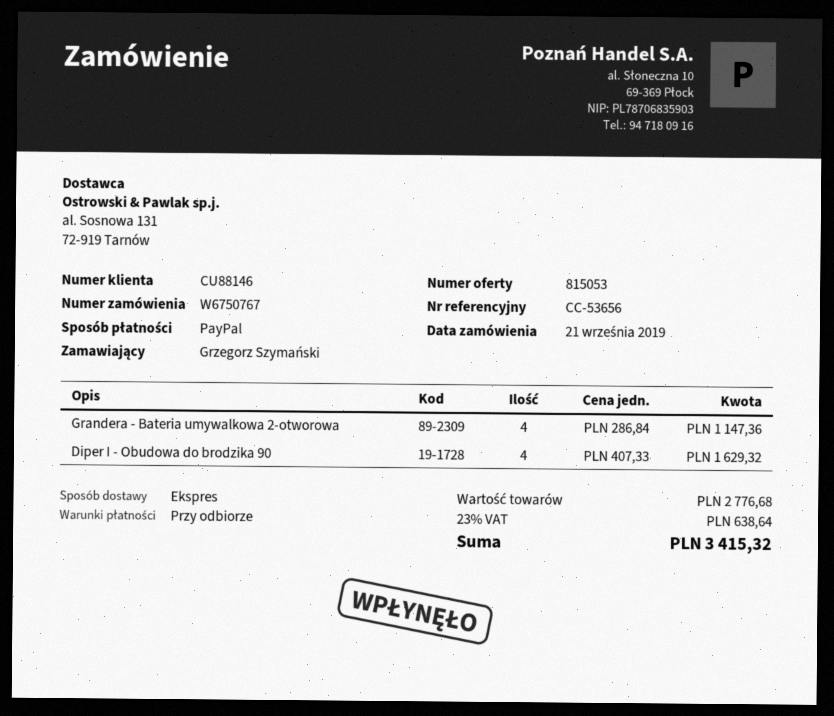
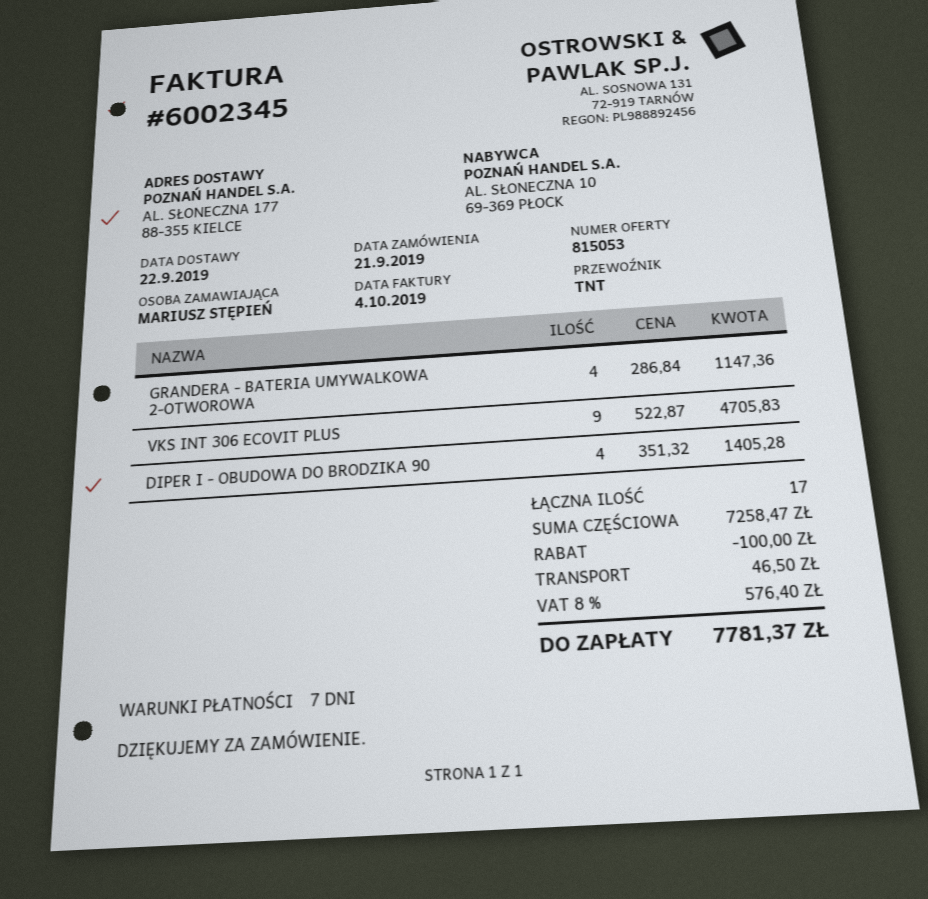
payment terms: on receipt -> 7 days
ordered by: Grzegorz Szymański -> MARIUSZ STĘPIEŃ
shipping method: express -> TNT
Diper I - Obudowa do brodzika 90: 4 x 407.33 = 1629.32 -> 4 x 351.32 = 1405.28
VKS INT 306 ECOVIT PLUS: none -> 9 x 522.87 = 4705.83
subtotal: 2776.68 -> 7258.47
discount: none -> 100.00
shipping: none -> 46.50
tax: 23% = 638.64 -> 8% = 576.40
total: 3415.32 -> 7781.37

